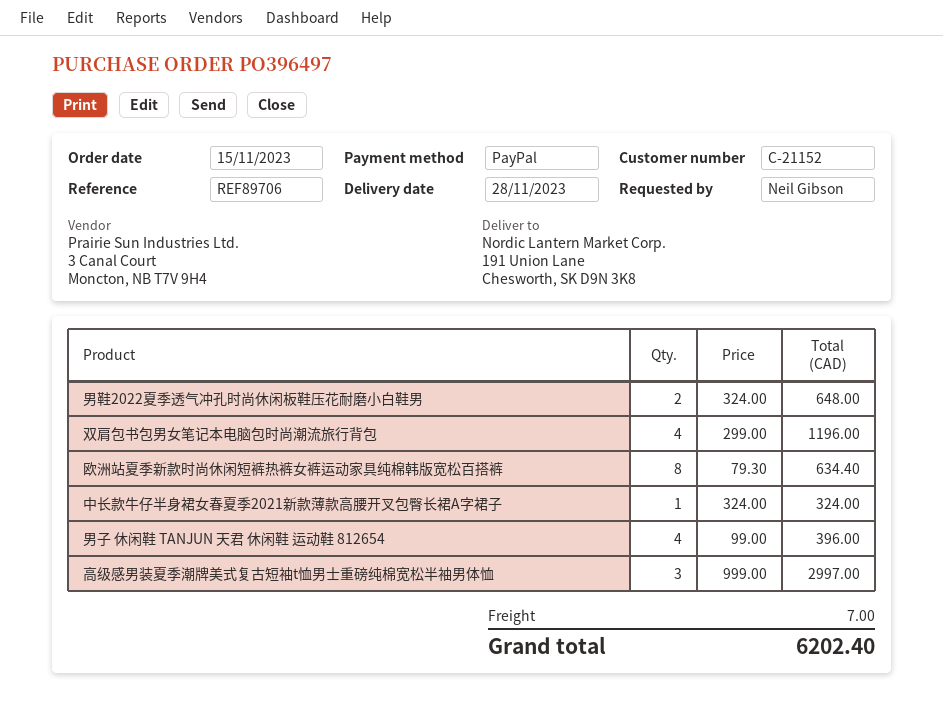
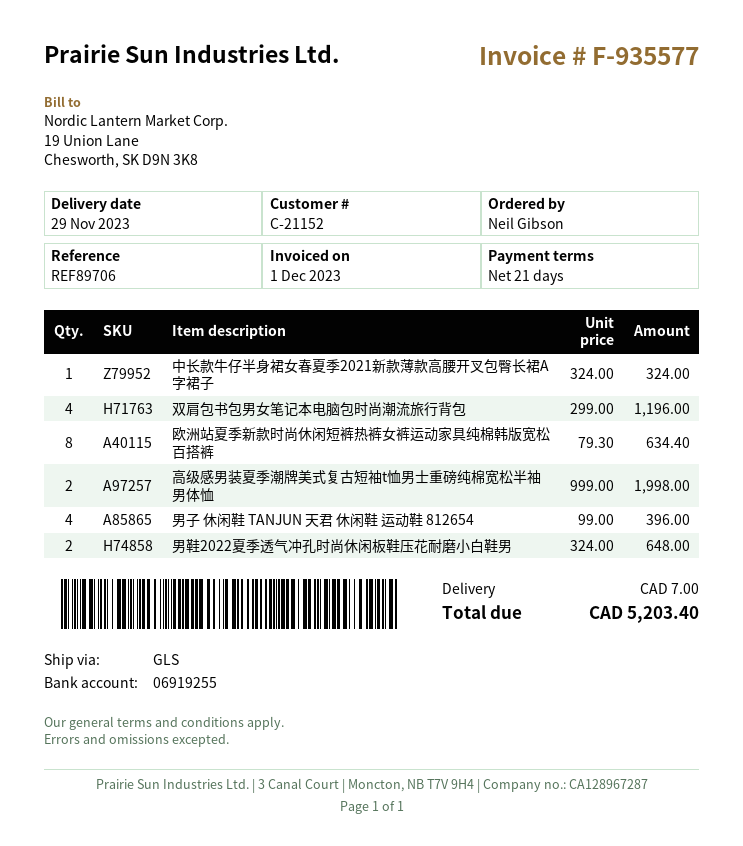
delivery date: 2023-11-28 -> 2023-11-29
高级感男装夏季潮牌美式复古短袖t恤男士重磅纯棉宽松半袖男体恤: 3 x 999.00 = 2997.00 -> 2 x 999.00 = 1998.00
total: 6202.40 -> 5203.40

